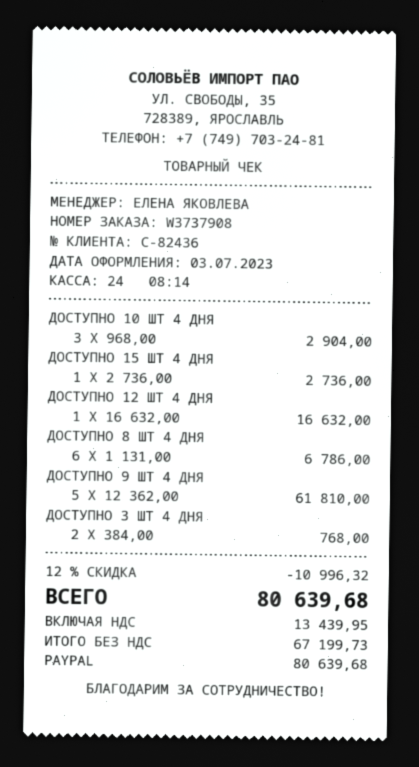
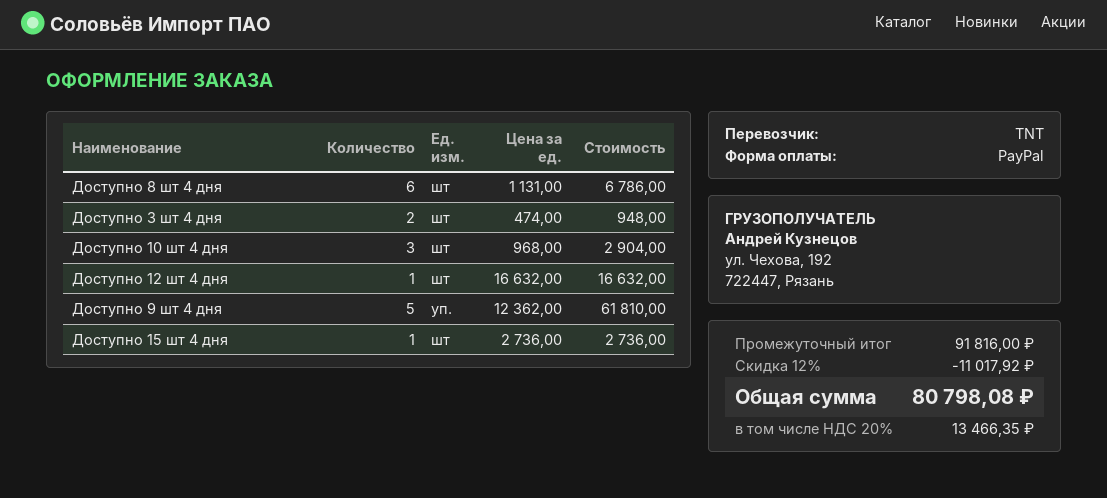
ДОСТУПНО 3 ШТ 4 ДНЯ: 2 x 384.00 = 768.00 -> 2 x 474.00 = 948.00
discount: 12% = 10996.32 -> 12% = 11017.92
tax: 13439.95 -> 13466.35
total: 80639.68 -> 80798.08

